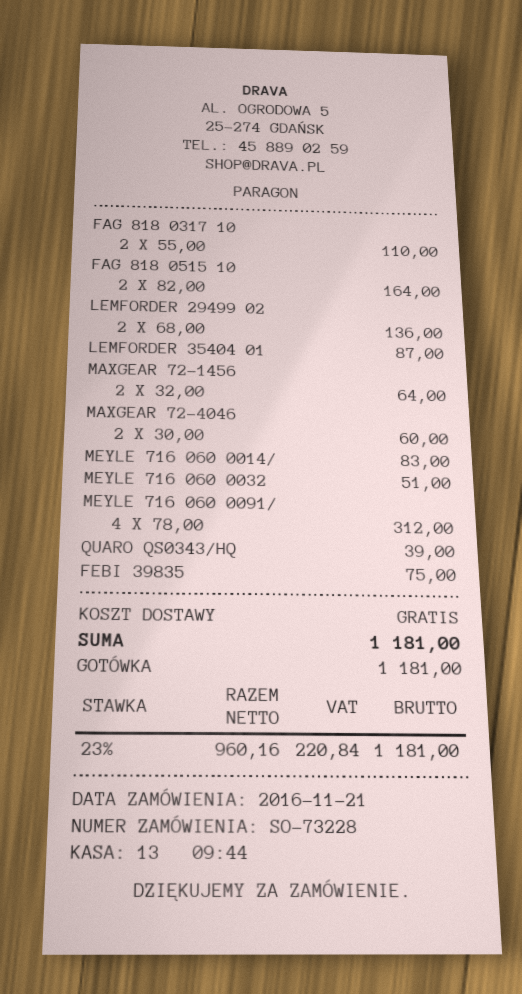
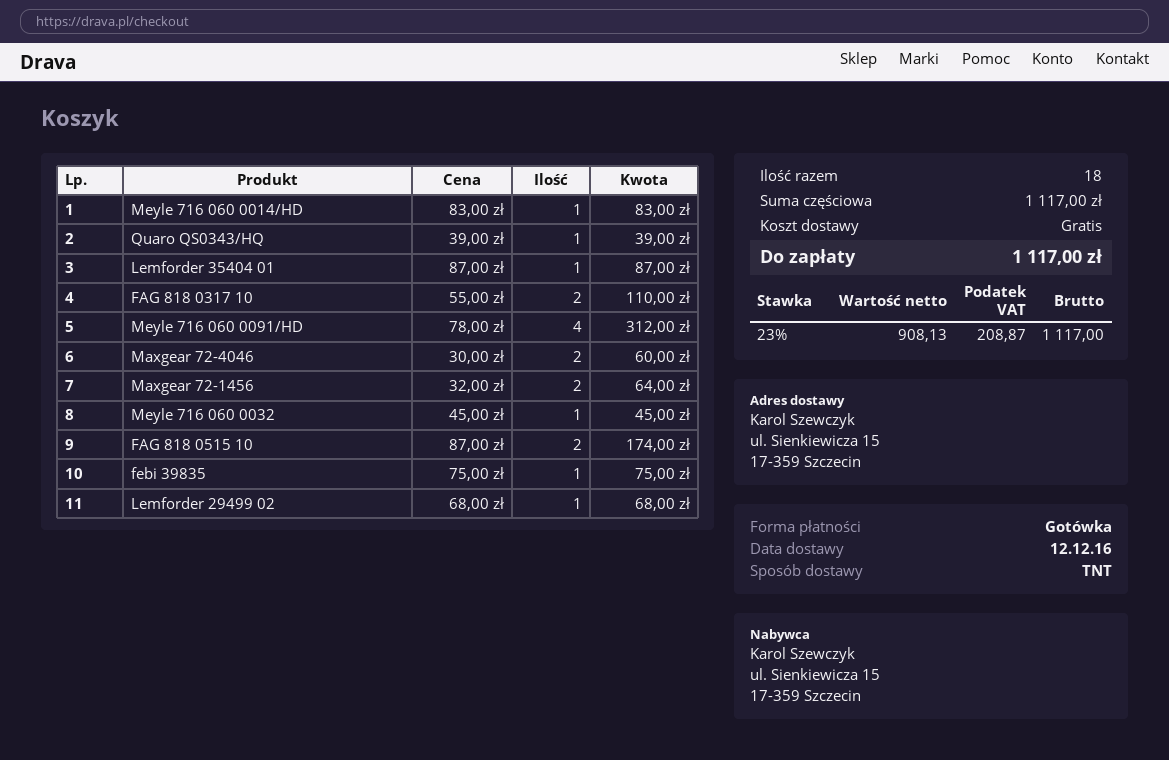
FAG 818 0515 10: 2 x 82.00 = 164.00 -> 2 x 87.00 = 174.00
LEMFORDER 29499 02: 2 x 68.00 = 136.00 -> 1 x 68.00 = 68.00
MEYLE 716 060 0032: 1 x 51.00 = 51.00 -> 1 x 45.00 = 45.00
net: 960.16 -> 908.13
tax: 23% = 220.84 -> 23% = 208.87
total: 1181.00 -> 1117.00

